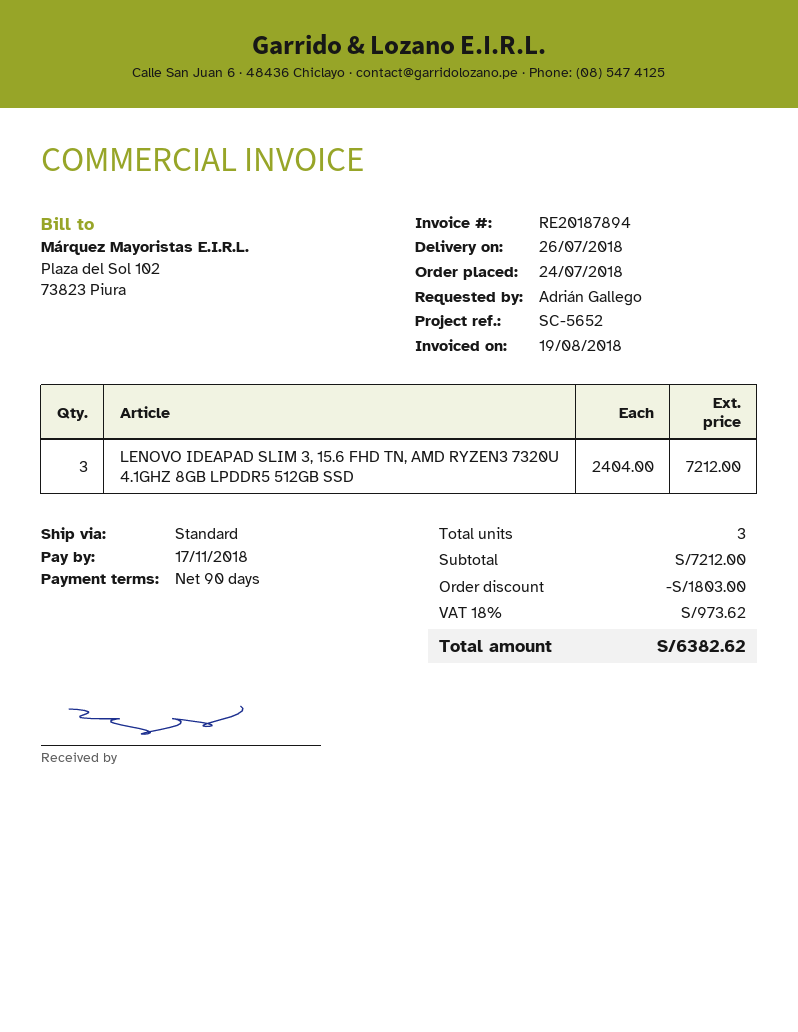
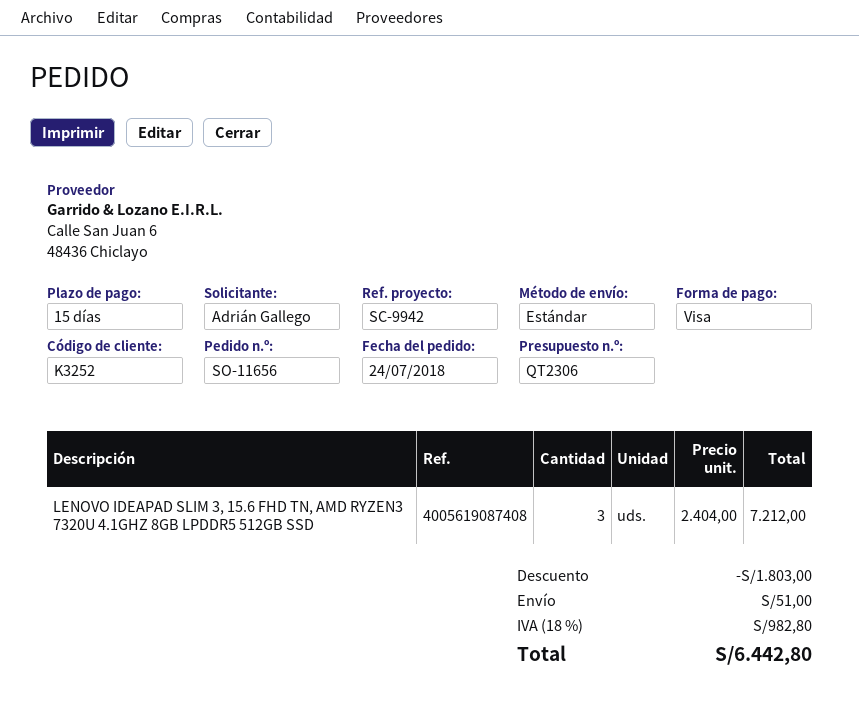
payment terms: 90 days -> 15 days
reference: SC-5652 -> SC-9942
shipping: none -> 51.00
tax: 18% = 973.62 -> 18% = 982.80
total: 6382.62 -> 6442.80

